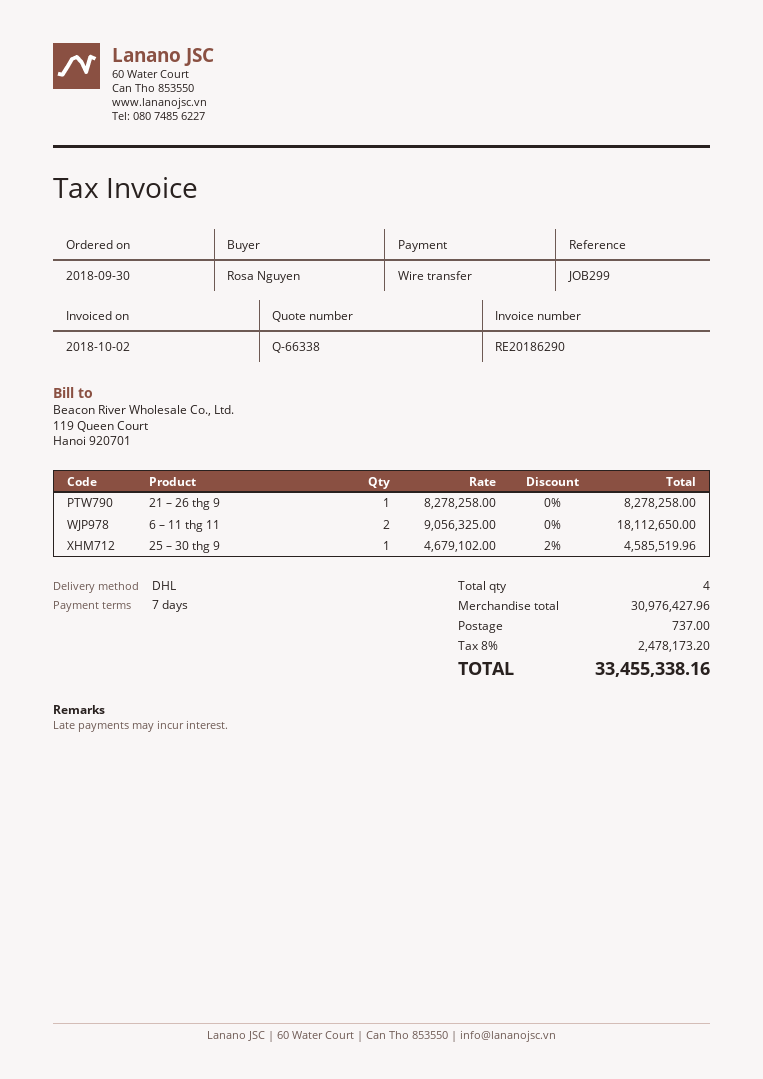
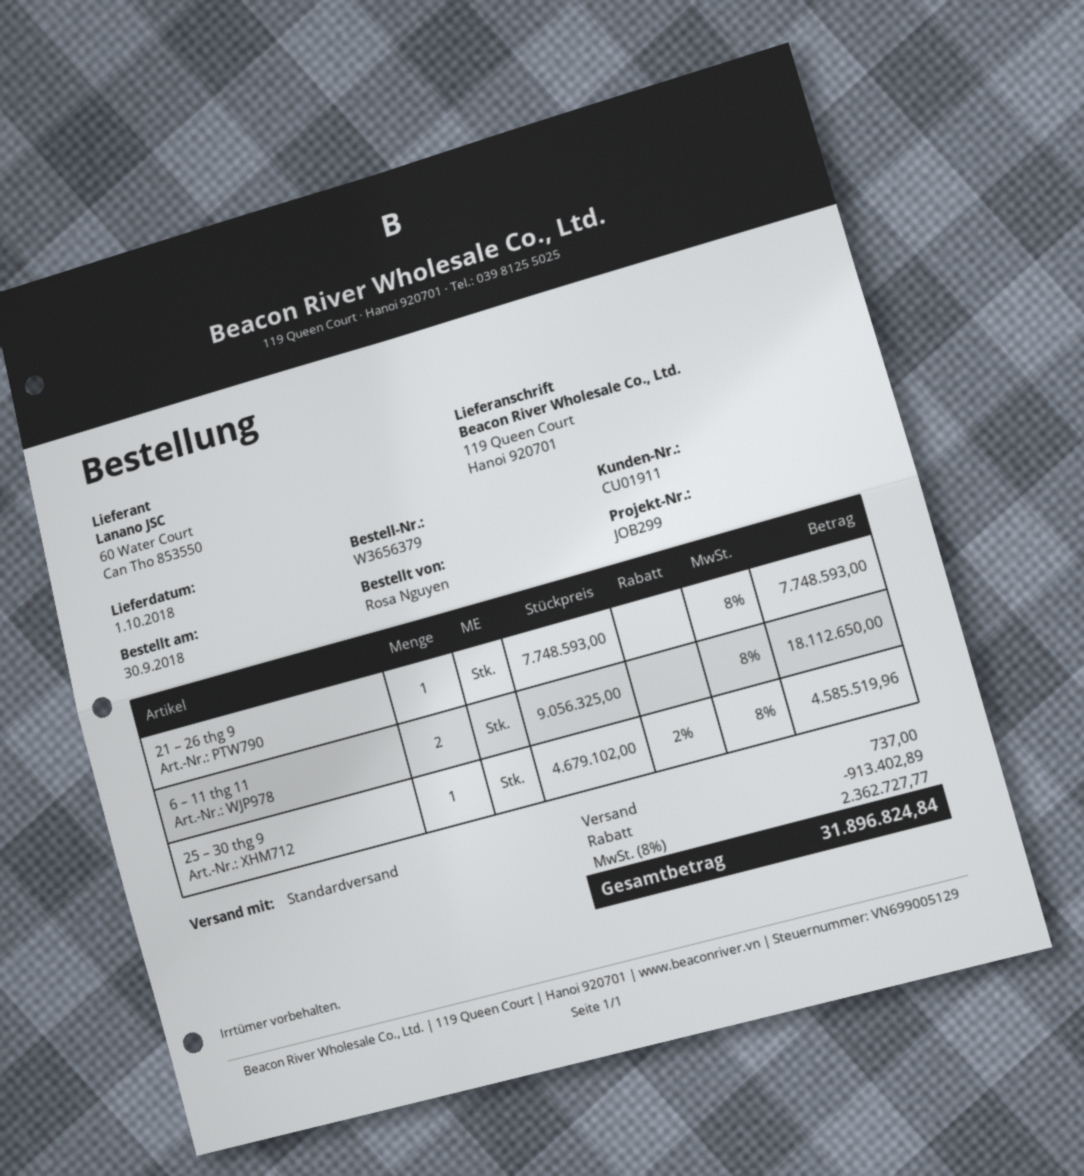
shipping method: DHL -> standard
21 – 26 thg 9: 1 x 8278258.00 = 8278258.00 -> 1 x 7748593.00 = 7748593.00
discount: none -> 913402.89
tax: 8% = 2478173.20 -> 8% = 2362727.77
total: 33455338.16 -> 31896824.84

